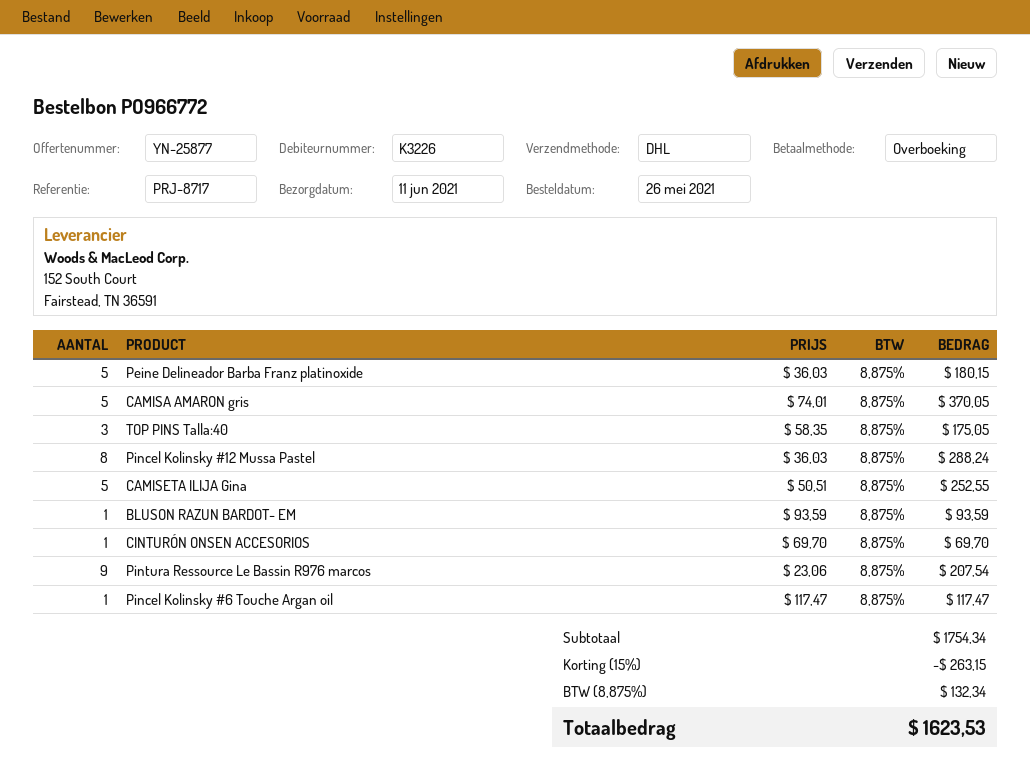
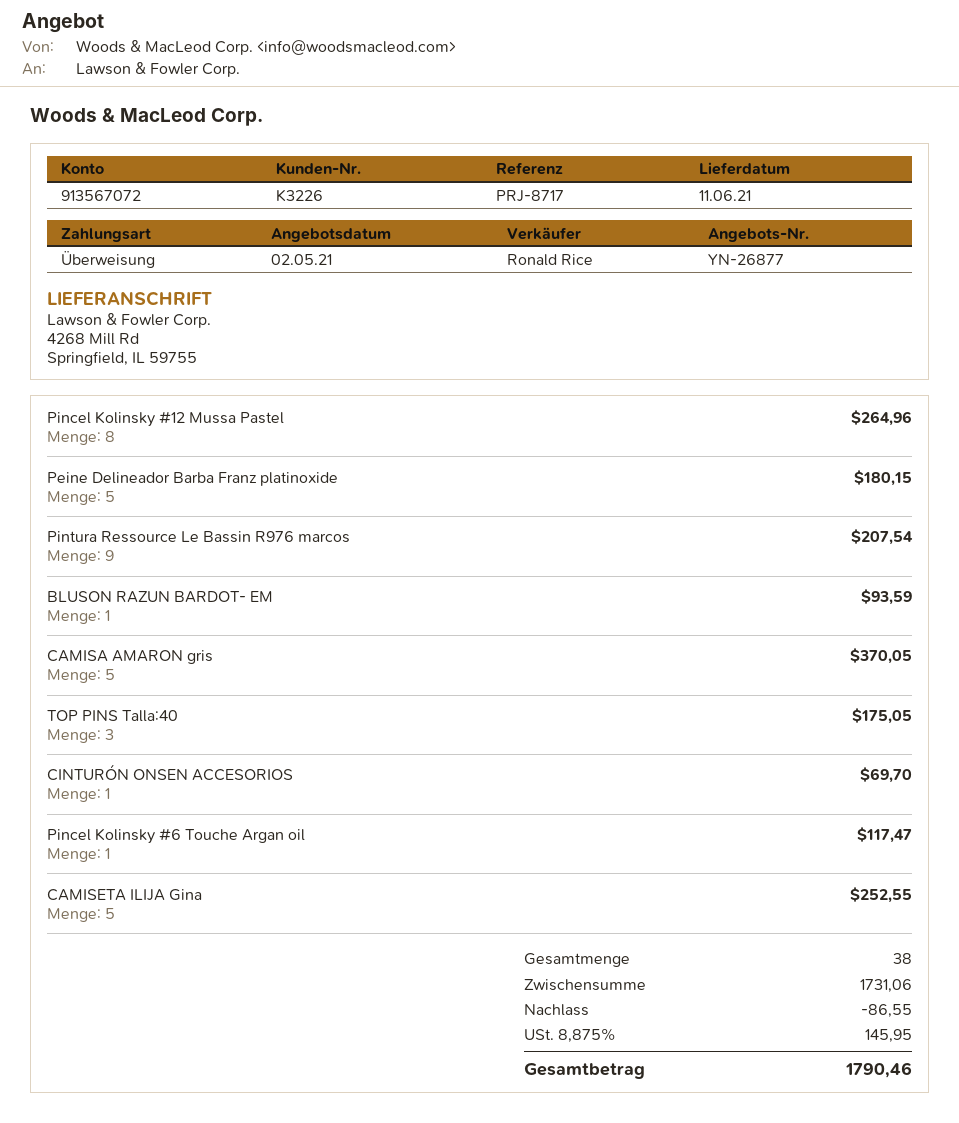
quote number: YN-25877 -> YN-26877
Pincel Kolinsky #12 Mussa Pastel: 8 for 288.24 -> 8 for 264.96
subtotal: 1754.34 -> 1731.06
discount: 263.15 -> 86.55
tax: 8.875% = 132.34 -> 8.875% = 145.95
total: 1623.53 -> 1790.46

